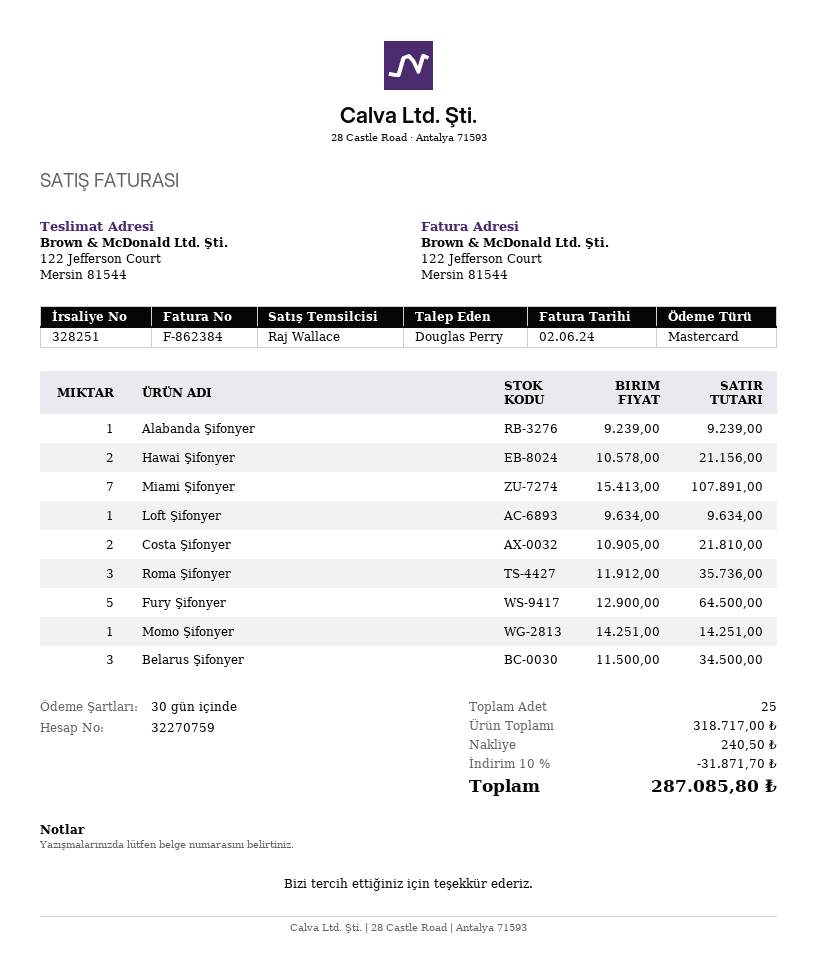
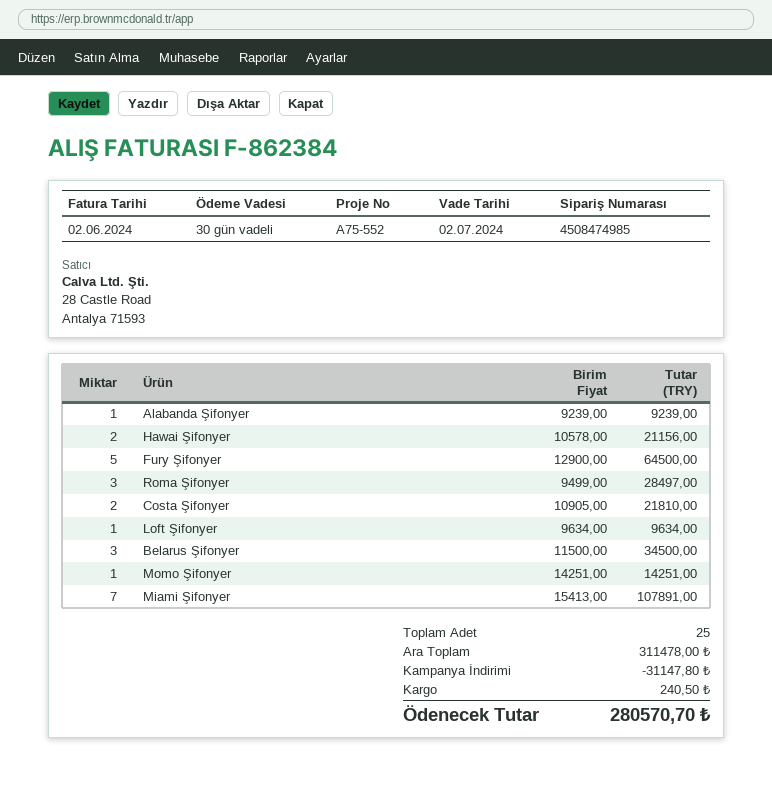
Roma Şifonyer: 3 x 11912.00 = 35736.00 -> 3 x 9499.00 = 28497.00
subtotal: 318717.00 -> 311478.00
discount: 31871.70 -> 31147.80
total: 287085.80 -> 280570.70

